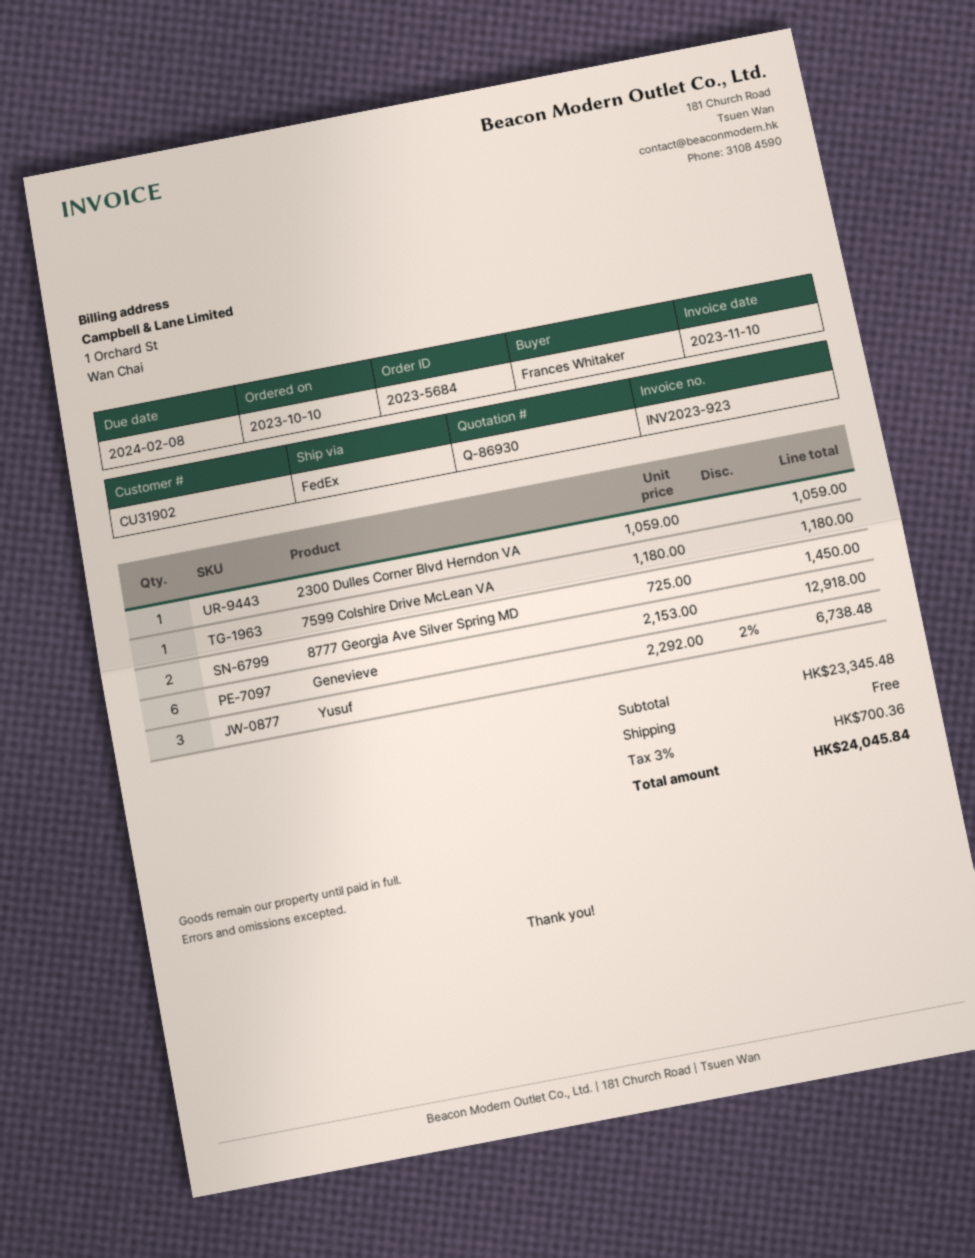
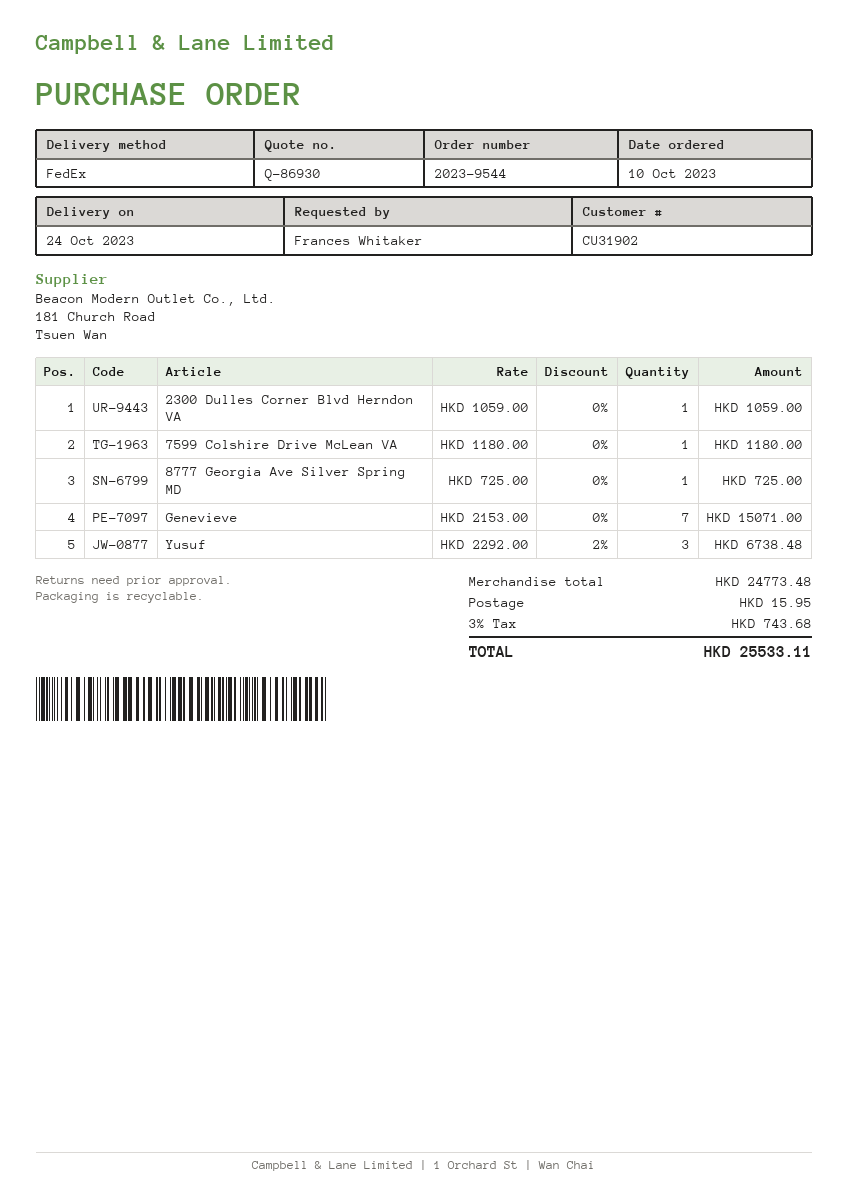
order number: 2023-5684 -> 2023-9544
8777 Georgia Ave Silver Spring MD: 2 x 725.00 = 1450.00 -> 1 x 725.00 = 725.00
Genevieve: 6 x 2153.00 = 12918.00 -> 7 x 2153.00 = 15071.00
subtotal: 23345.48 -> 24773.48
shipping: 0.00 -> 15.95
tax: 3% = 700.36 -> 3% = 743.68
total: 24045.84 -> 25533.11

